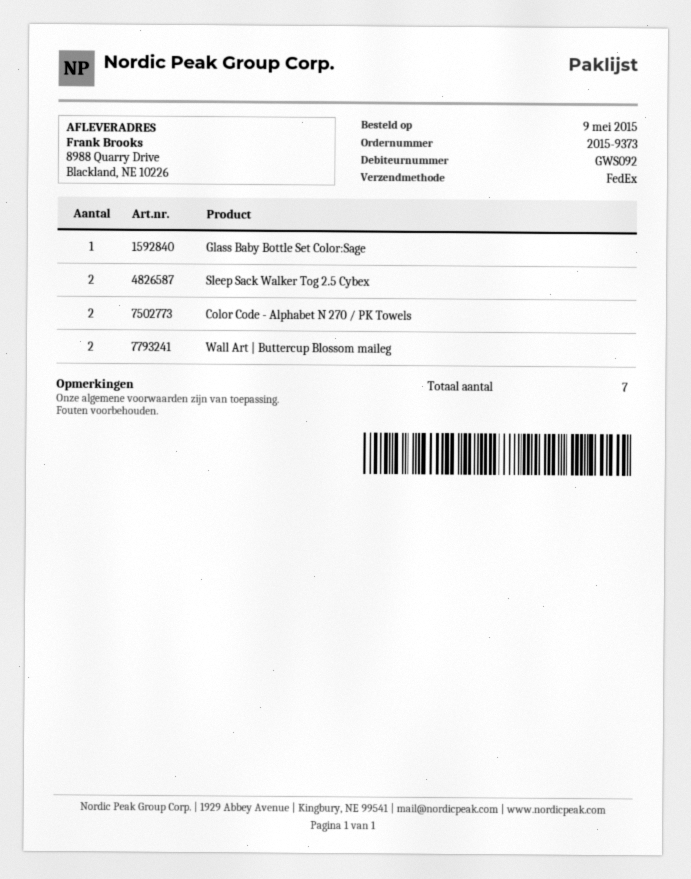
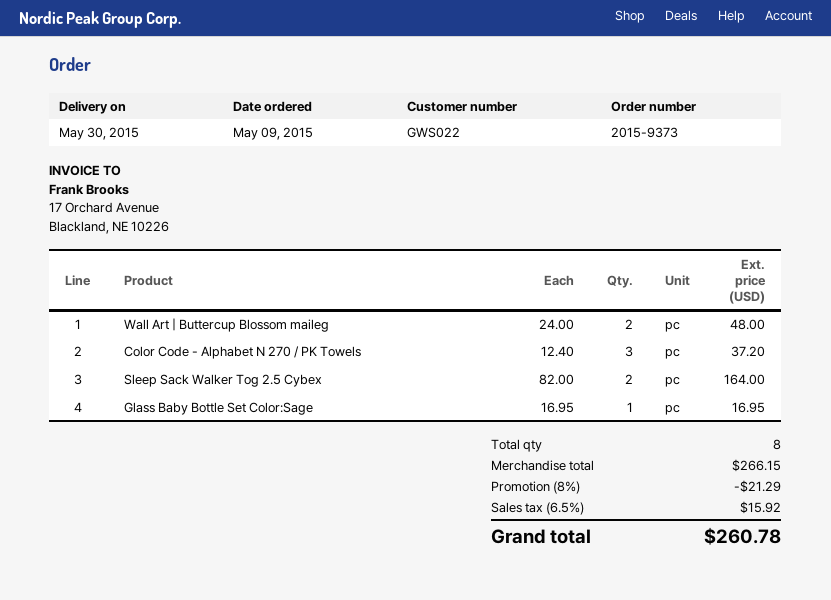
customer number: GWS092 -> GWS022
Color Code - Alphabet N 270 / PK Towels: 2 -> 3
total quantity: 7 -> 8

